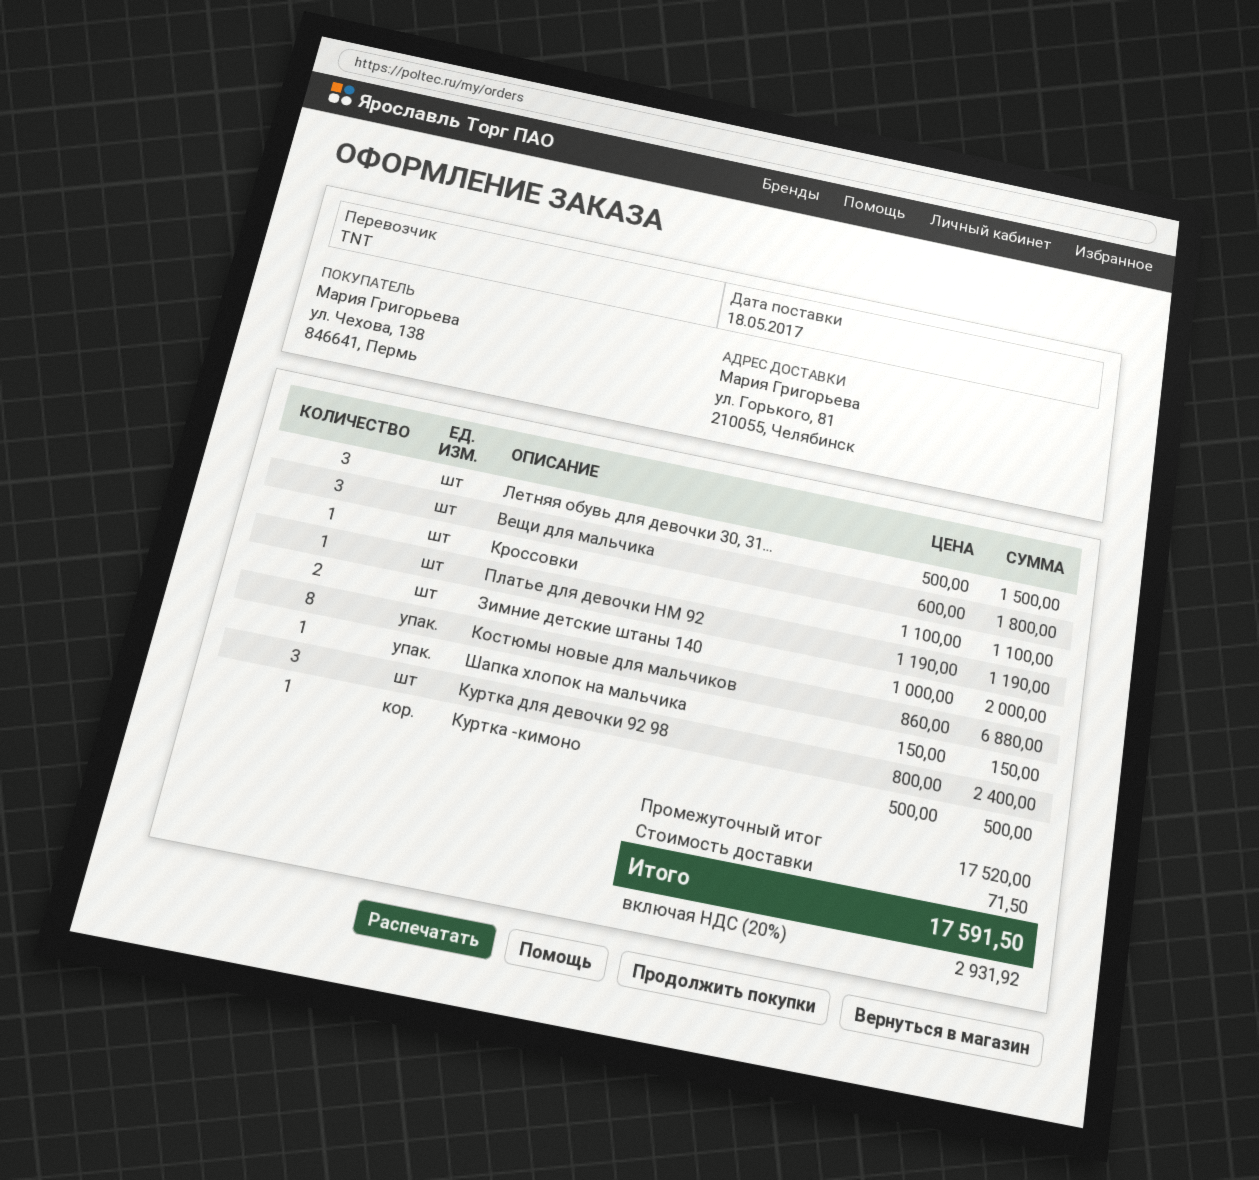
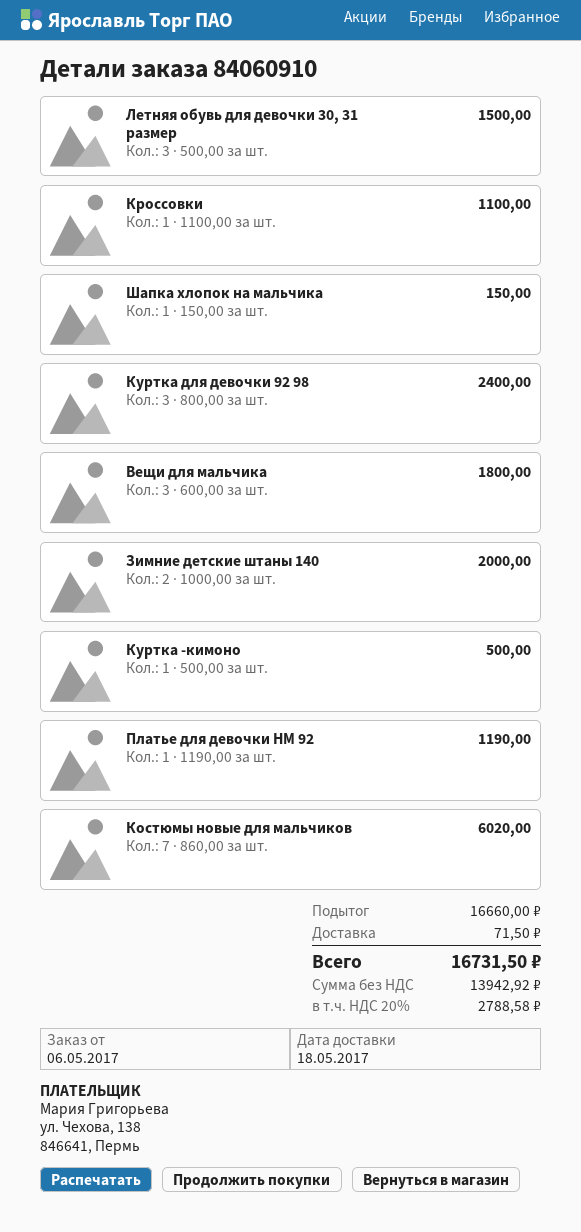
Костюмы новые для мальчиков: 8 x 860.00 = 6880.00 -> 7 x 860.00 = 6020.00
subtotal: 17520.00 -> 16660.00
tax: 20% = 2931.92 -> 20% = 2788.58
total: 17591.50 -> 16731.50

